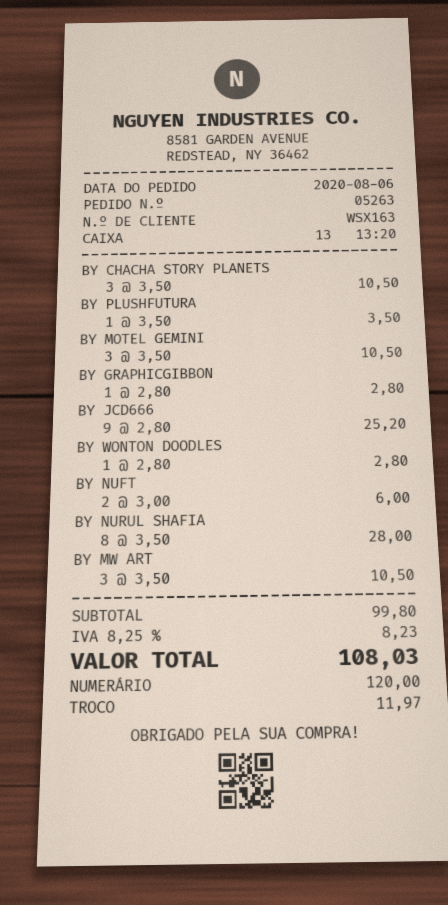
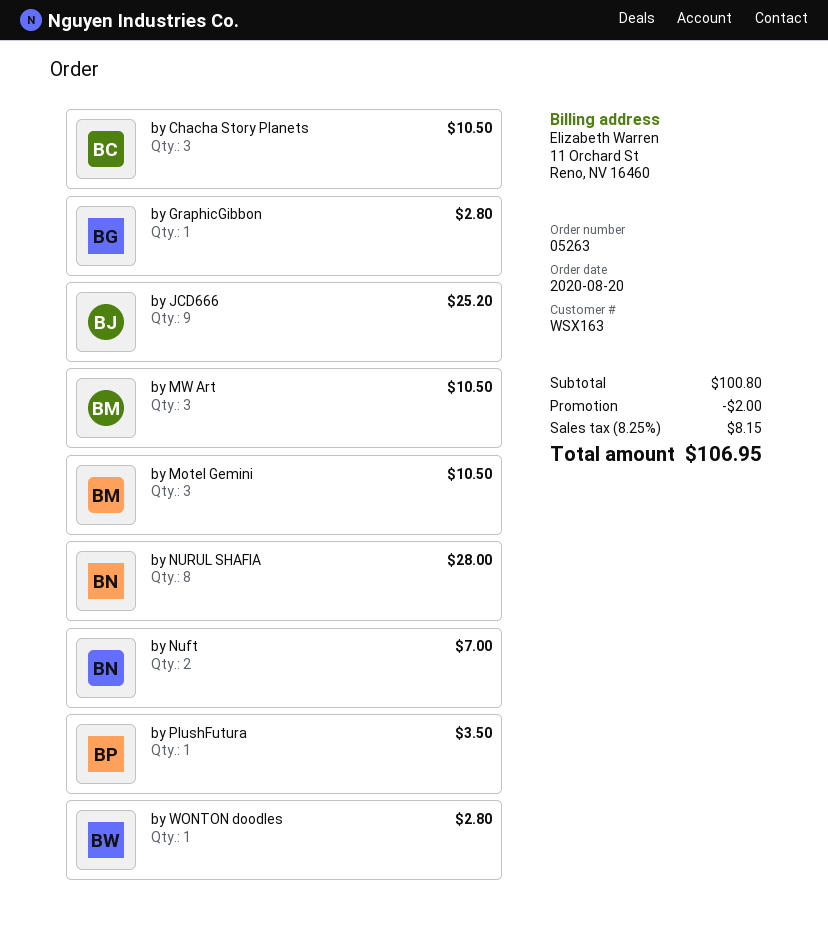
order date: 2020-08-06 -> 2020-08-20
BY NUFT: 2 for 6.00 -> 2 for 7.00
subtotal: 99.80 -> 100.80
discount: none -> 2.00
tax: 8.25% = 8.23 -> 8.25% = 8.15
total: 108.03 -> 106.95

